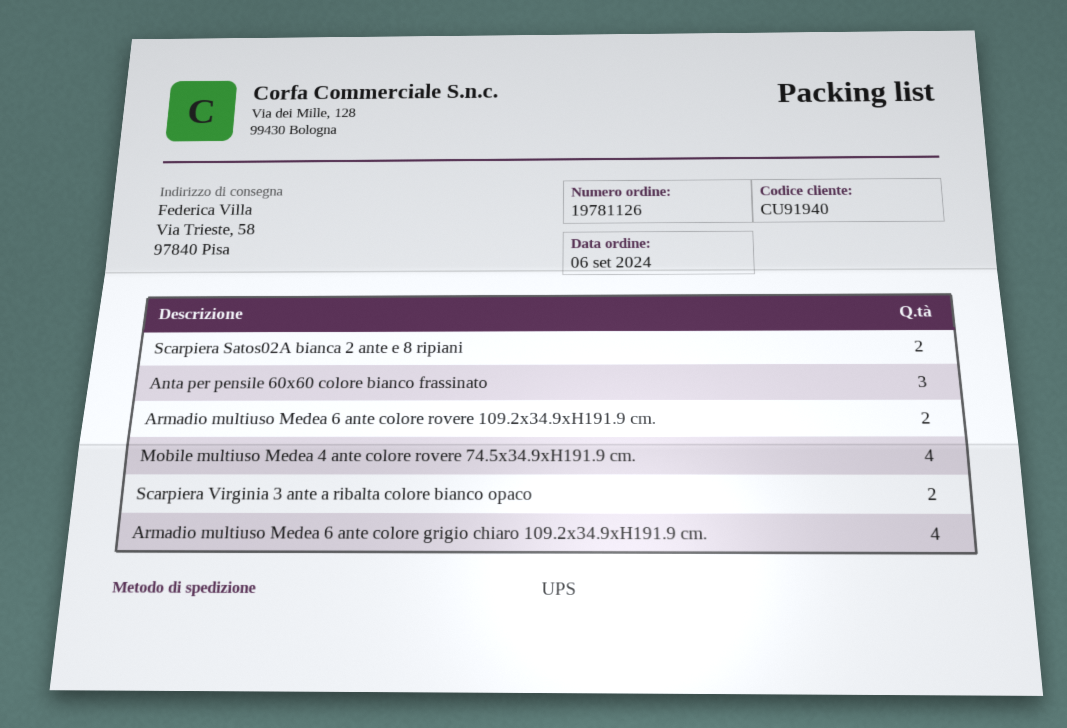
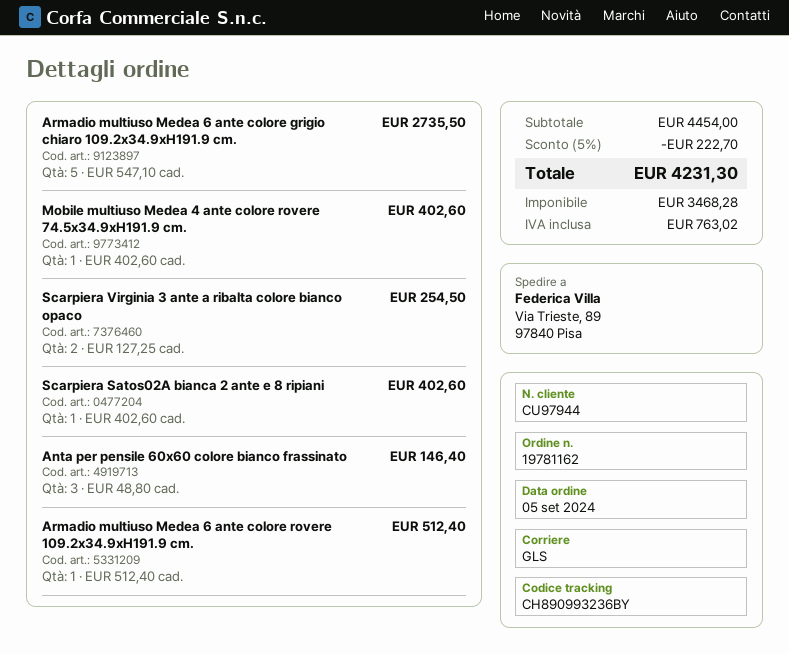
order number: 19781126 -> 19781162
order date: 2024-09-06 -> 2024-09-05
customer number: CU91940 -> CU97944
shipping method: UPS -> GLS
ship to: Via Trieste, 58, 97840 Pisa -> Via Trieste, 89, 97840 Pisa
Scarpiera Satos02A bianca 2 ante e 8 ripiani: 2 -> 1
Armadio multiuso Medea 6 ante colore rovere 109.2x34.9xH191.9 cm.: 2 -> 1
Mobile multiuso Medea 4 ante colore rovere 74.5x34.9xH191.9 cm.: 4 -> 1
Armadio multiuso Medea 6 ante colore grigio chiaro 109.2x34.9xH191.9 cm.: 4 -> 5

